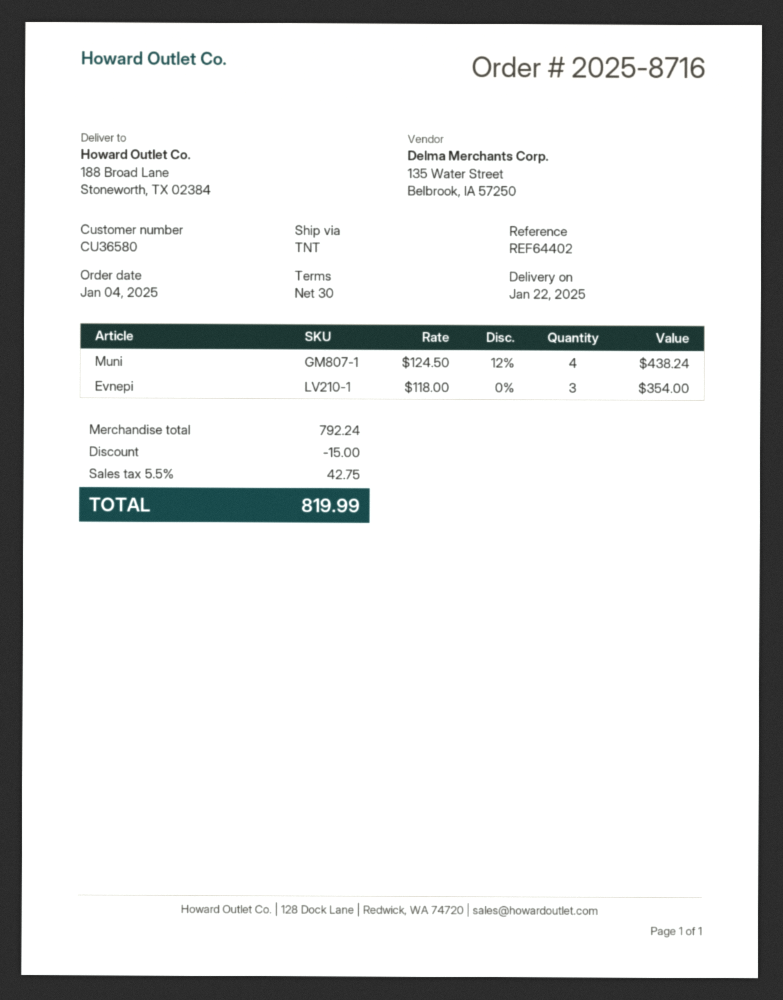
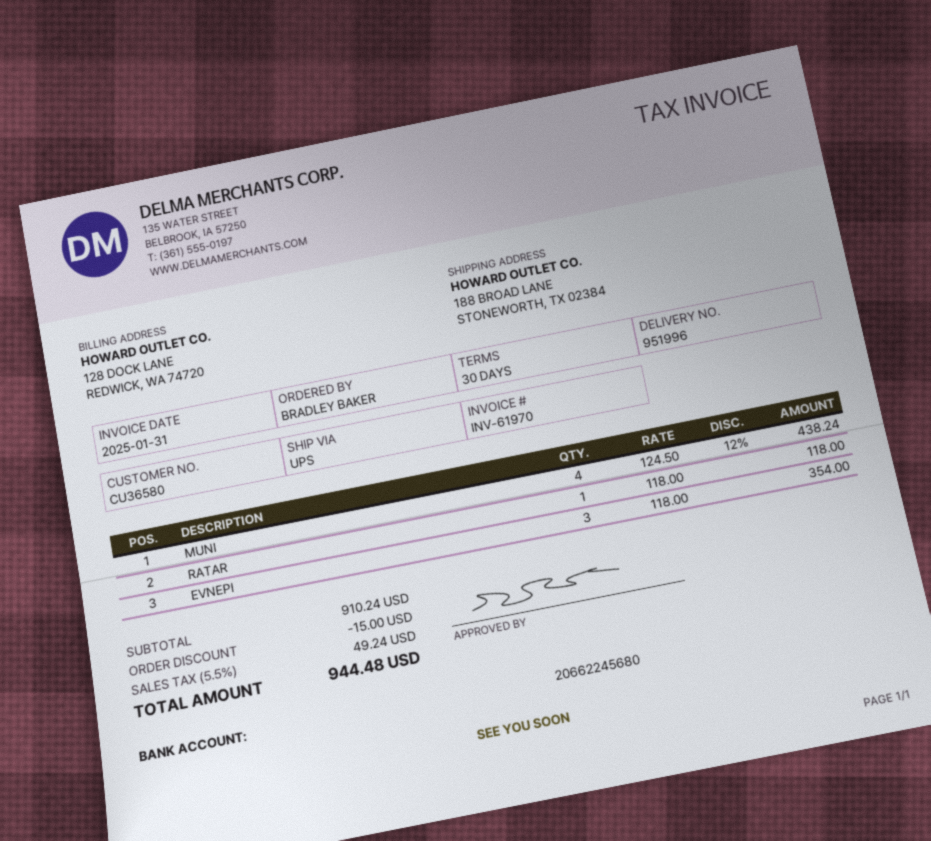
shipping method: TNT -> UPS
RATAR: none -> 1 x 118.00 = 118.00
subtotal: 792.24 -> 910.24
tax: 5.5% = 42.75 -> 5.5% = 49.24
total: 819.99 -> 944.48

